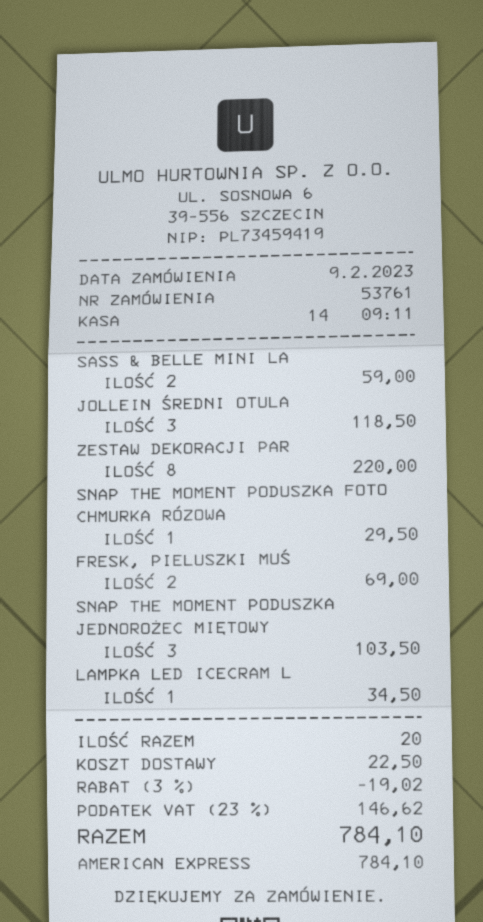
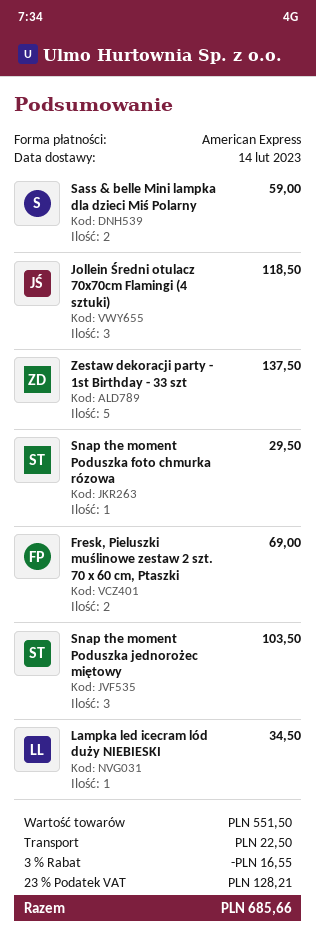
ZESTAW DEKORACJI PAR: 8 for 220.00 -> 5 for 137.50
discount: 3% = 19.02 -> 3% = 16.55
tax: 23% = 146.62 -> 23% = 128.21
total: 784.10 -> 685.66

